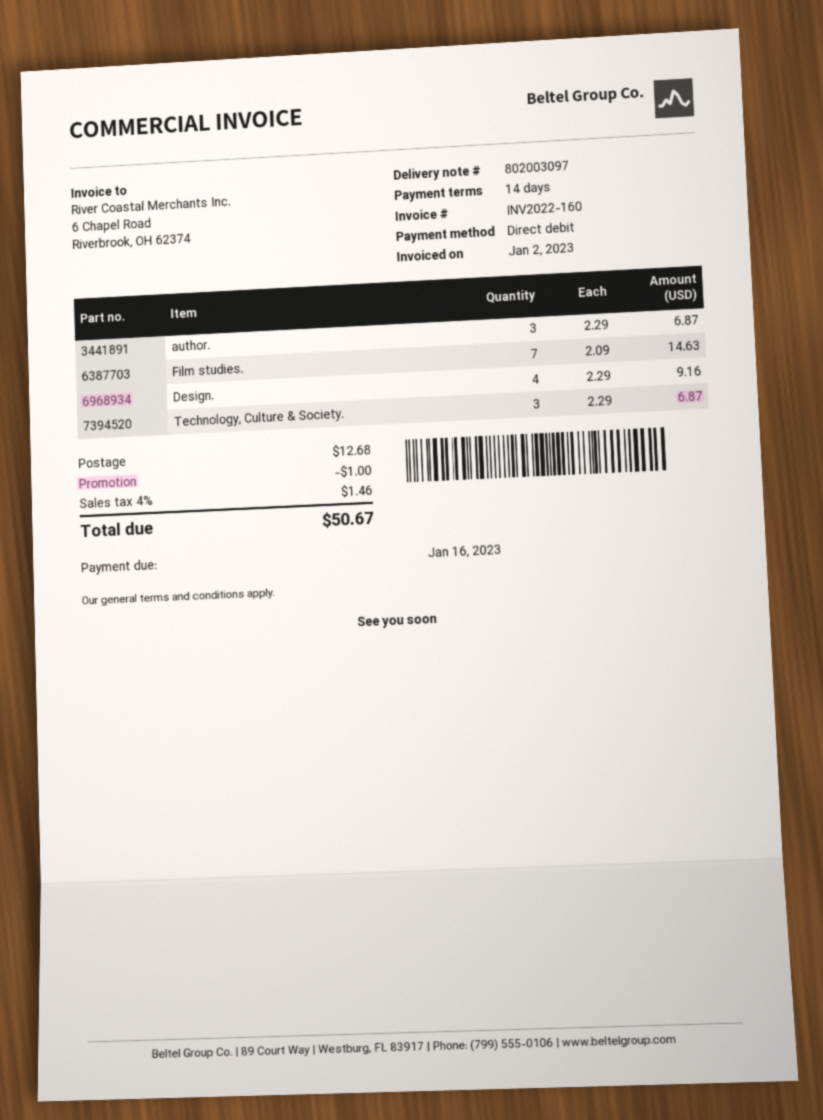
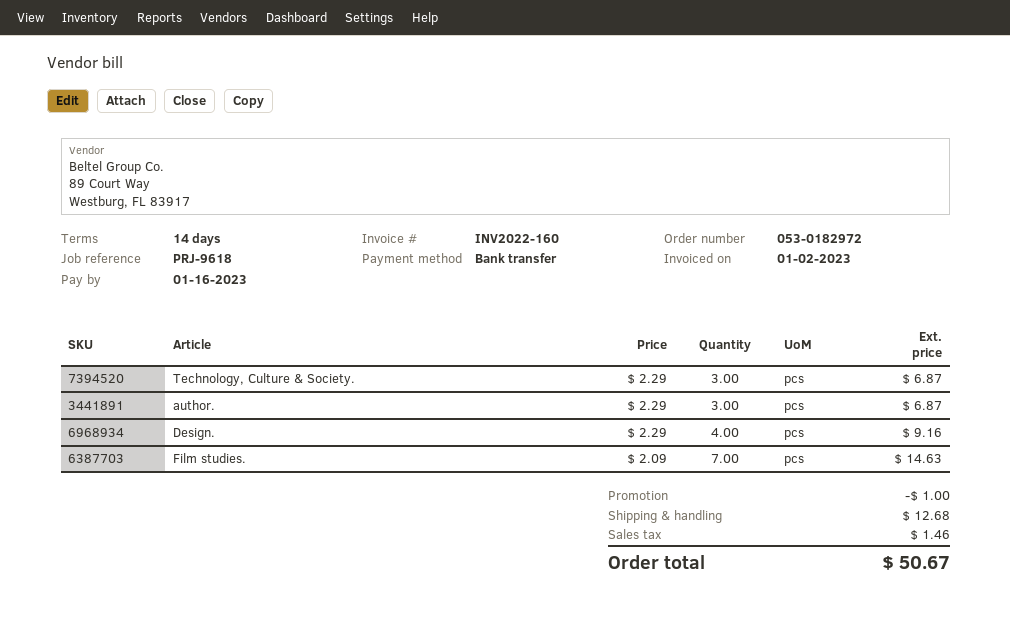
payment method: direct debit -> bank transfer

